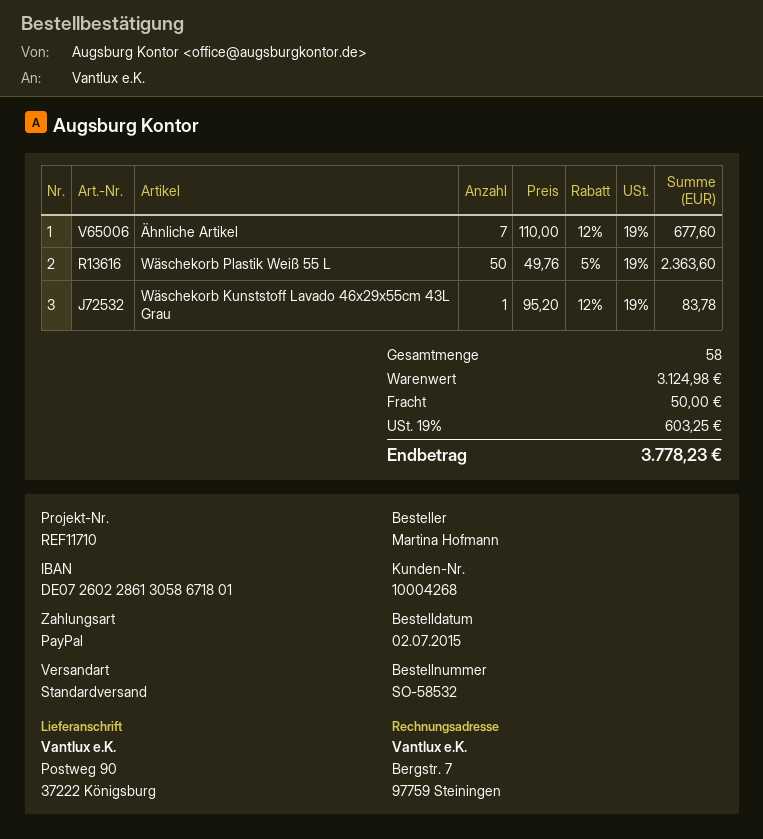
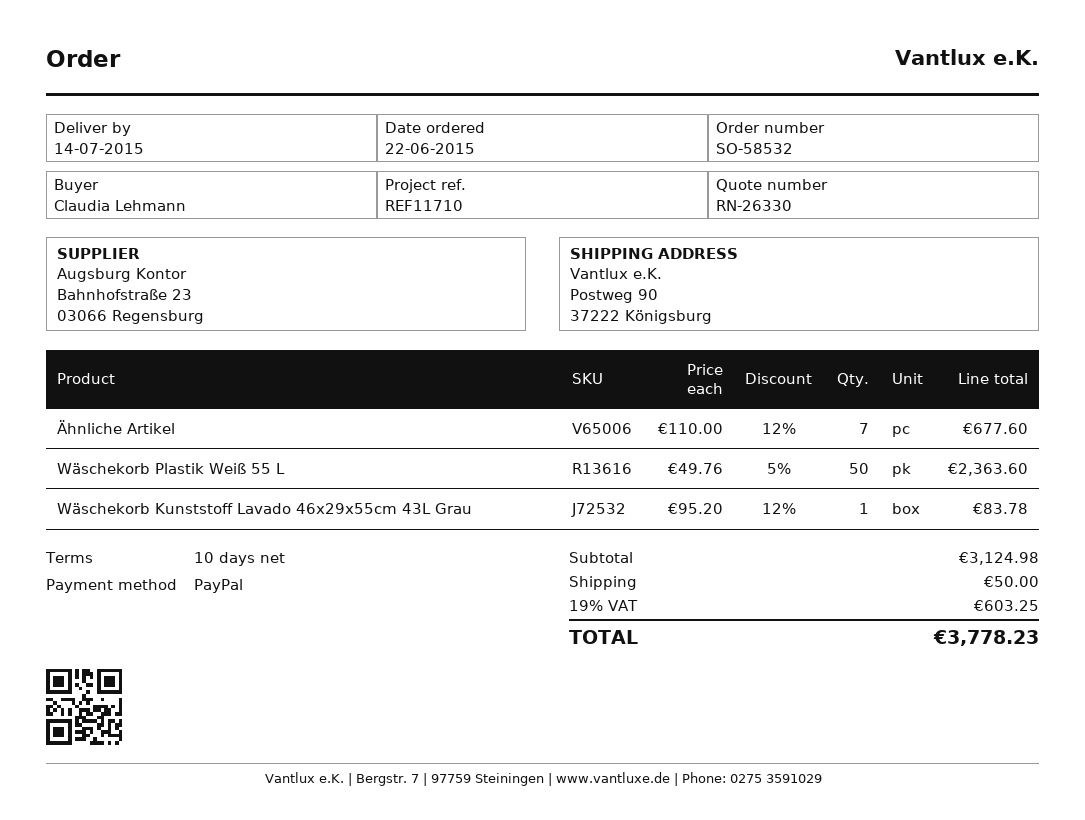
order date: 2015-07-02 -> 2015-06-22
ordered by: Martina Hofmann -> Claudia Lehmann

